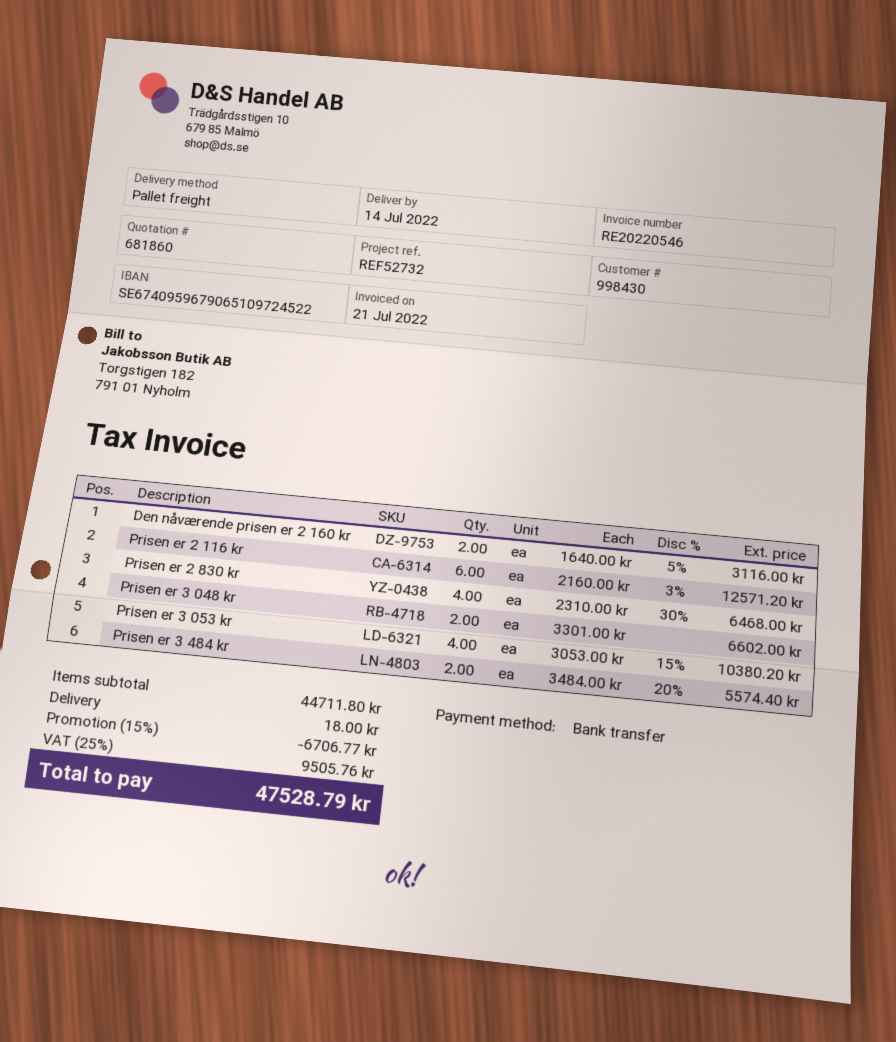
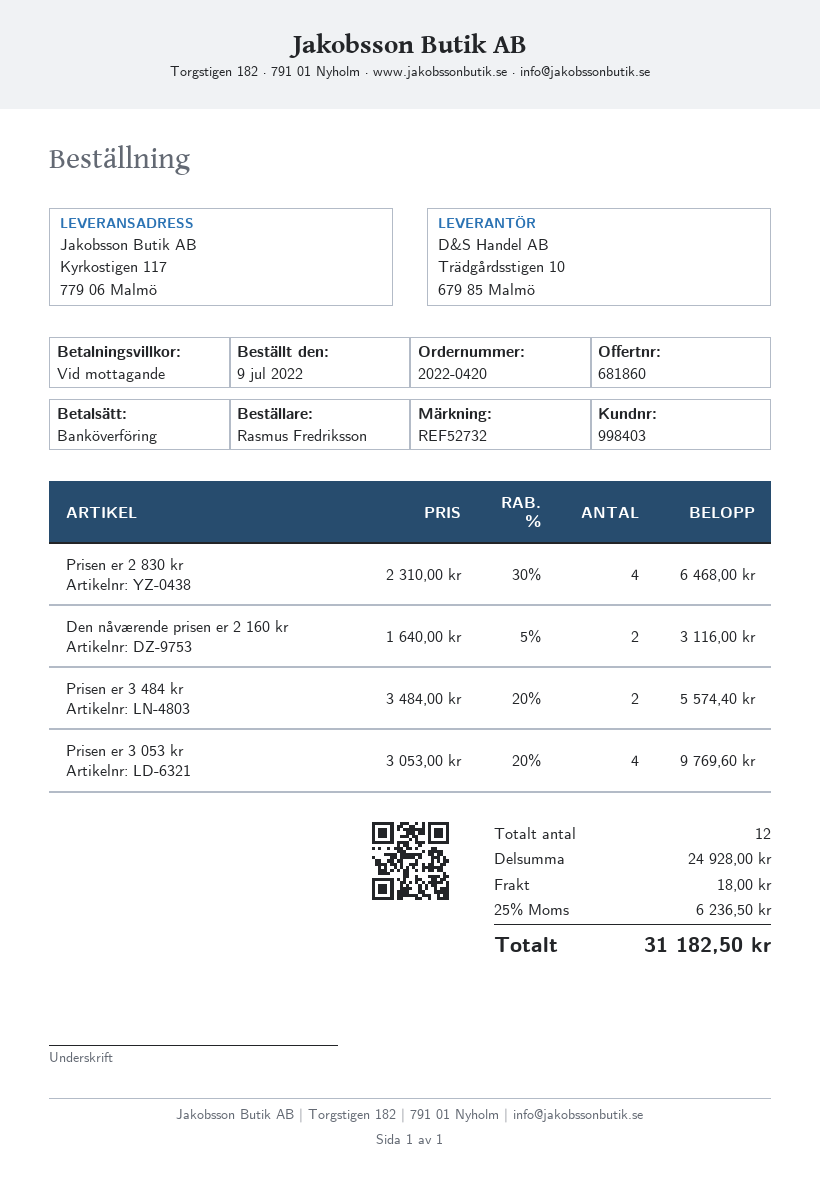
customer number: 998430 -> 998403
Prisen er 2 116 kr: 6 x 2160.00 - 3% = 12571.20 -> none
Prisen er 3 048 kr: 2 x 3301.00 = 6602.00 -> none
Prisen er 3 053 kr: 4 x 3053.00 - 15% = 10380.20 -> 4 x 3053.00 - 20% = 9769.60
subtotal: 44711.80 -> 24928.00
discount: 15% = 6706.77 -> none
tax: 25% = 9505.76 -> 25% = 6236.50
total: 47528.79 -> 31182.50

